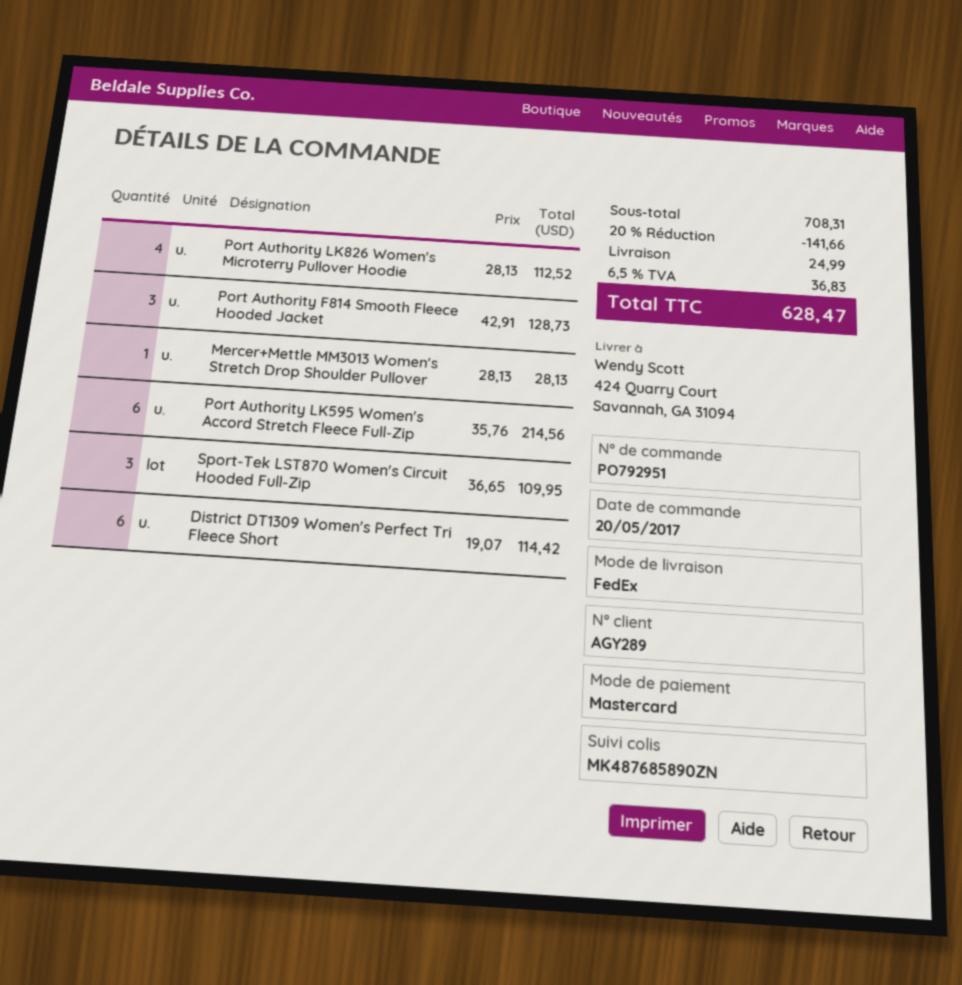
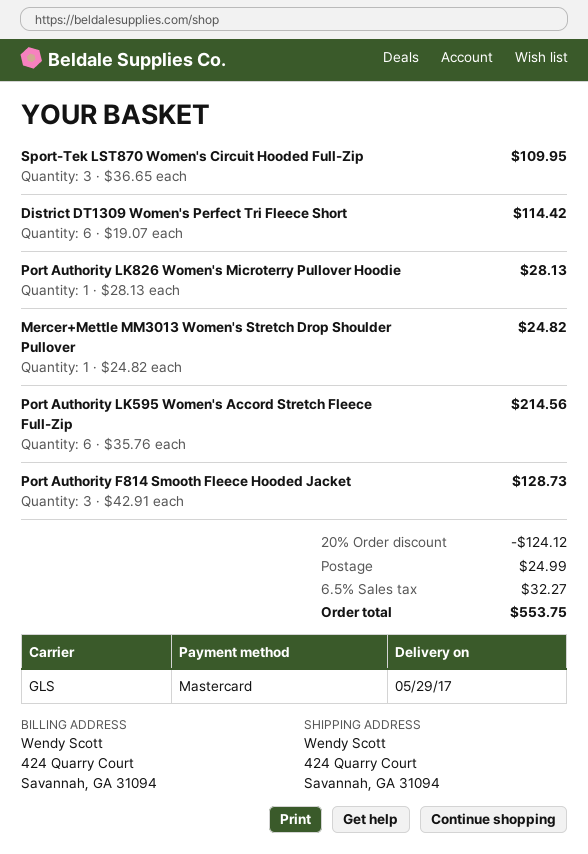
shipping method: FedEx -> GLS
Port Authority LK826 Women's Microterry Pullover Hoodie: 4 x 28.13 = 112.52 -> 1 x 28.13 = 28.13
Mercer+Mettle MM3013 Women's Stretch Drop Shoulder Pullover: 1 x 28.13 = 28.13 -> 1 x 24.82 = 24.82
discount: 20% = 141.66 -> 20% = 124.12
tax: 6.5% = 36.83 -> 6.5% = 32.27
total: 628.47 -> 553.75

